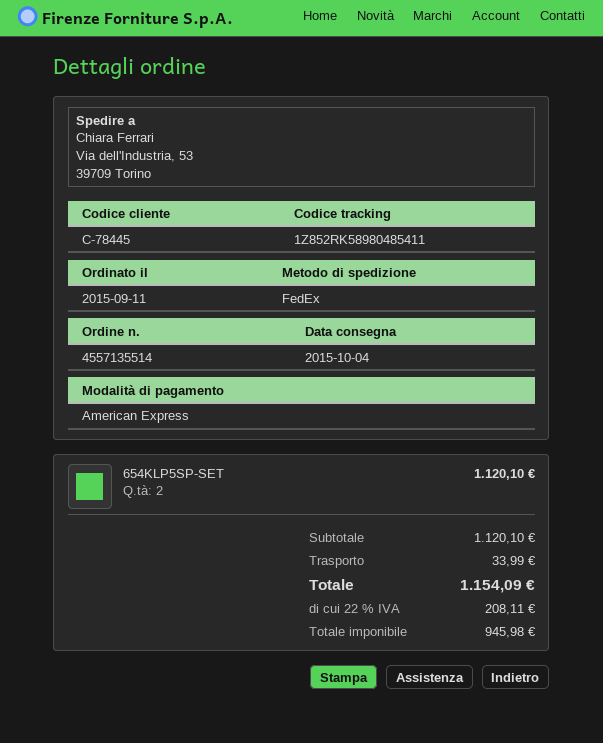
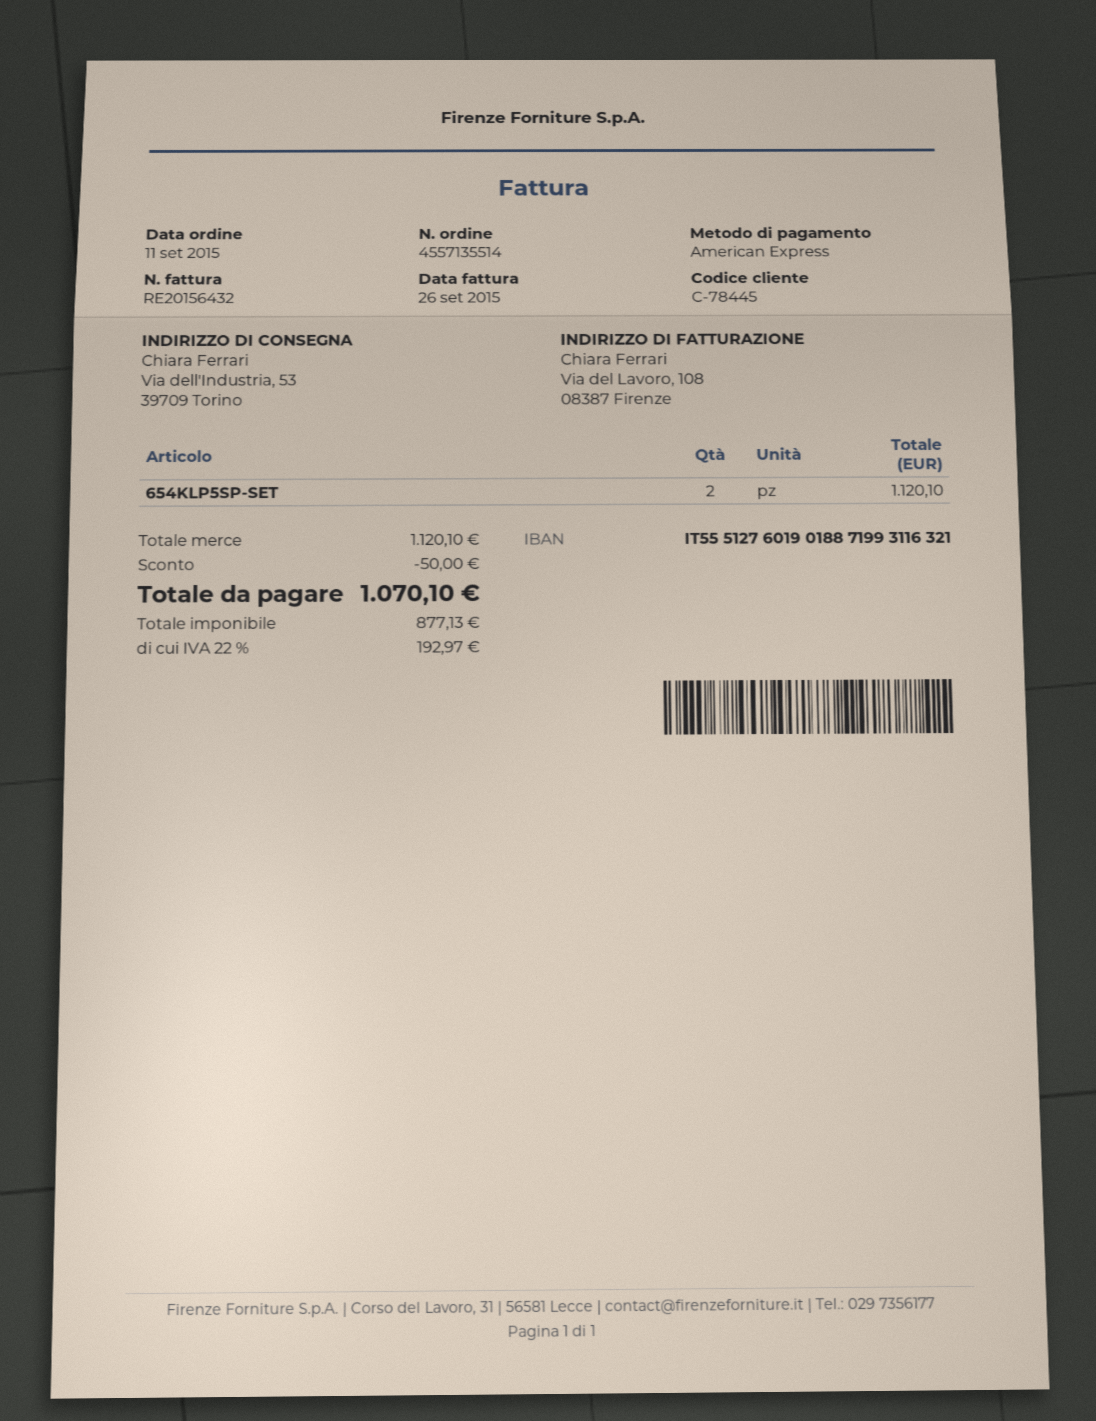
discount: none -> 50.00
shipping: 33.99 -> none
net: 945.98 -> 877.13
tax: 22% = 208.11 -> 22% = 192.97
total: 1154.09 -> 1070.10

